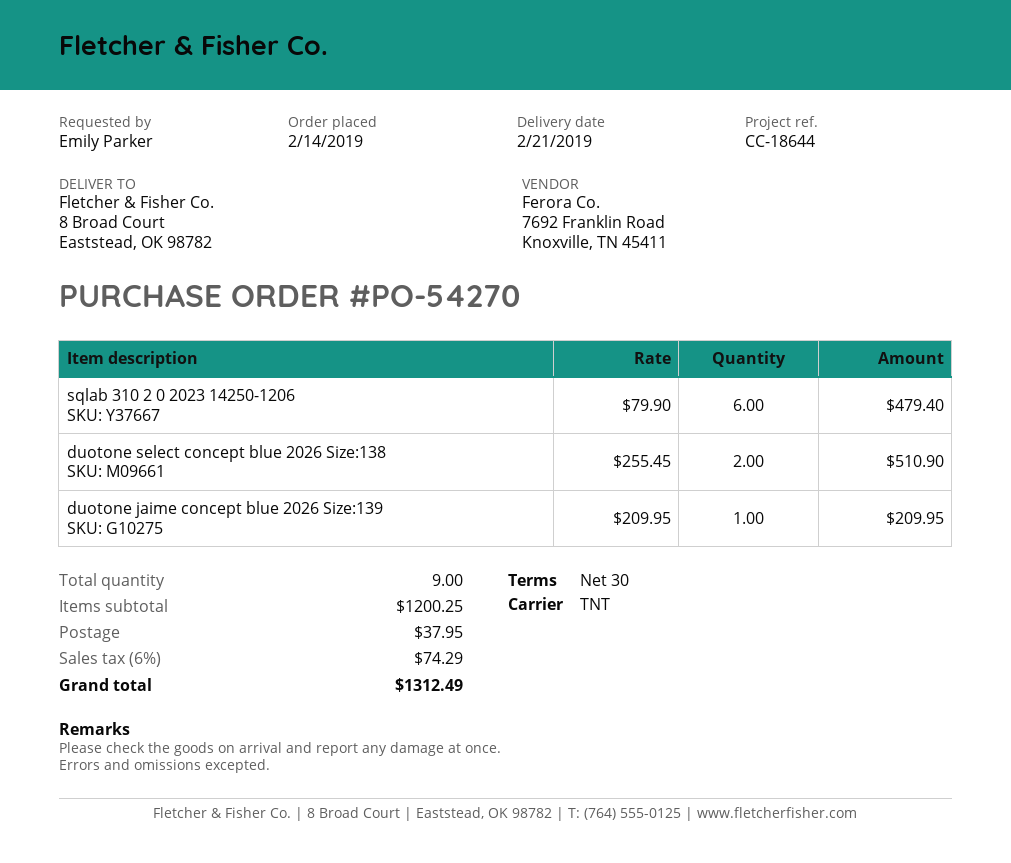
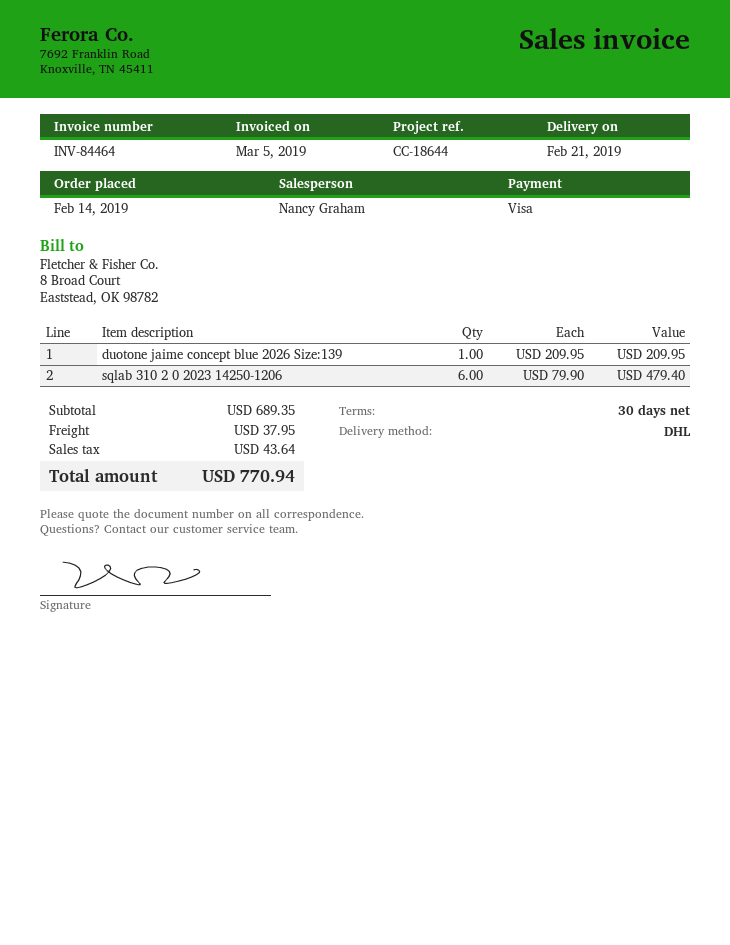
shipping method: TNT -> DHL
duotone select concept blue 2026 Size:138: 2 x 255.45 = 510.90 -> none
subtotal: 1200.25 -> 689.35
tax: 74.29 -> 43.64
total: 1312.49 -> 770.94

